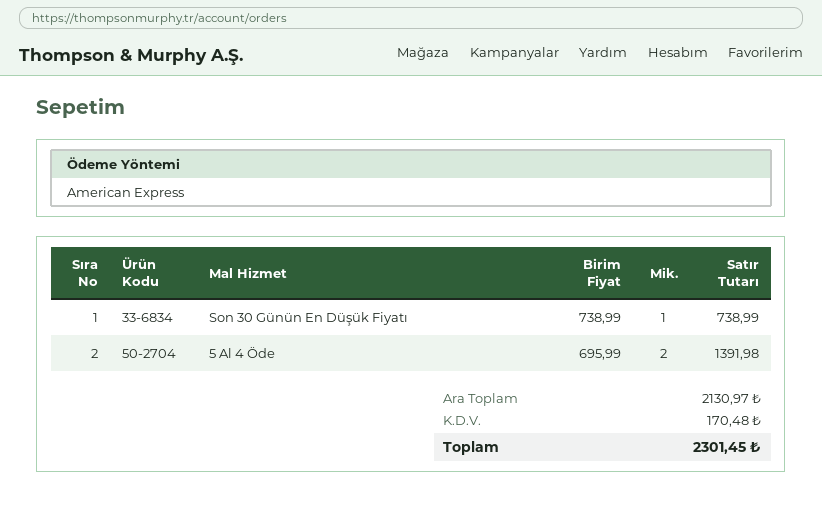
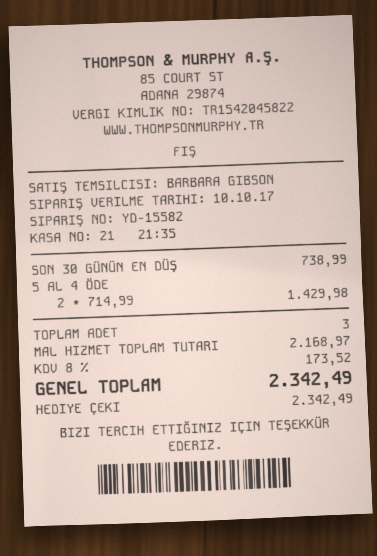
payment method: American Express -> gift card
5 Al 4 Öde: 2 x 695.99 = 1391.98 -> 2 x 714.99 = 1429.98
subtotal: 2130.97 -> 2168.97
tax: 170.48 -> 173.52
total: 2301.45 -> 2342.49

